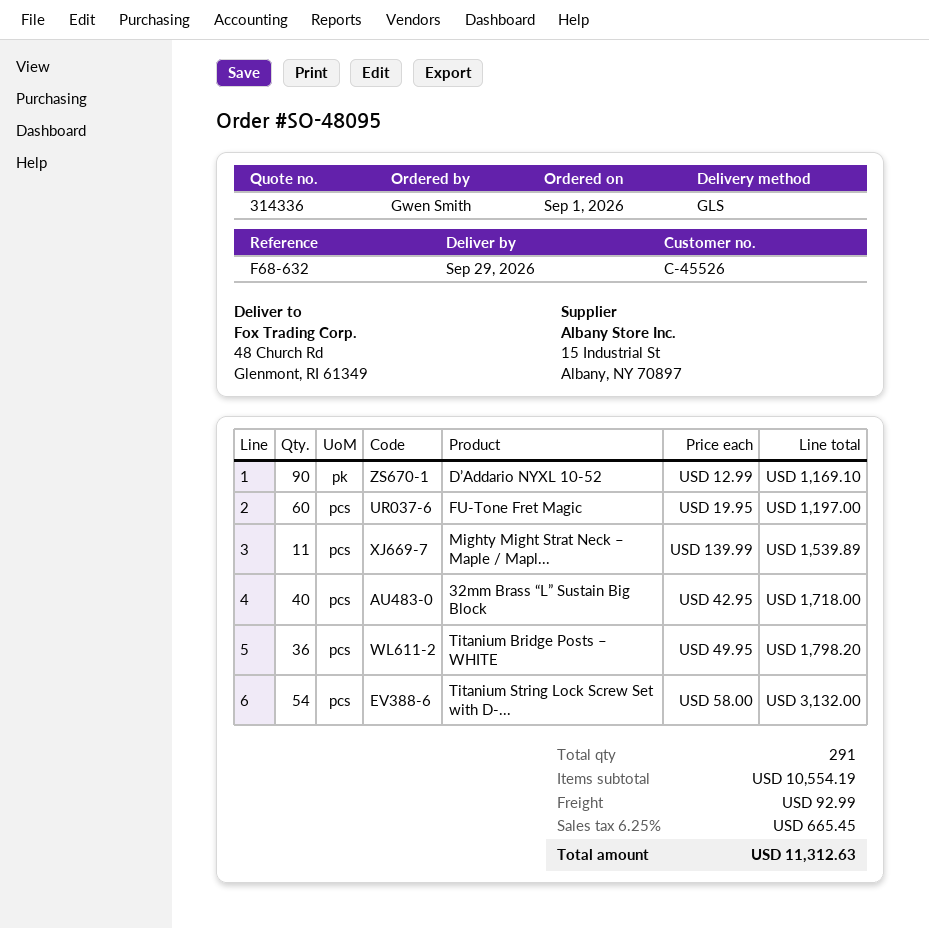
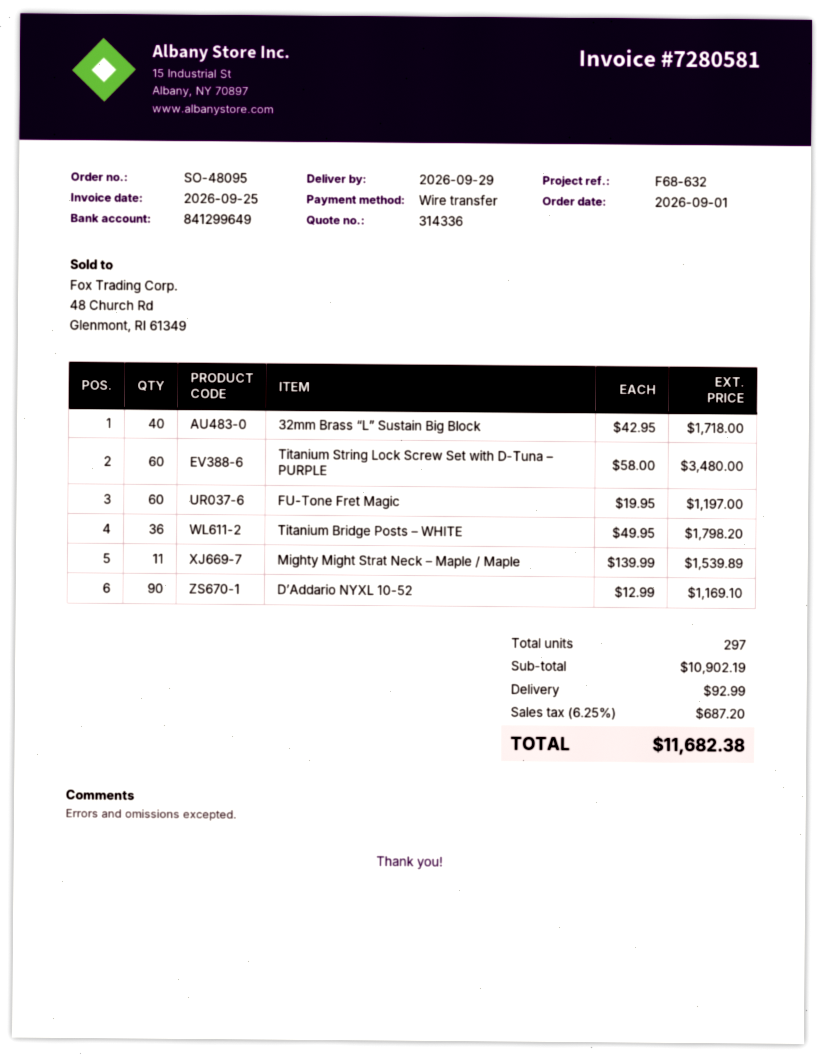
Titanium String Lock Screw Set with D-...: 54 x 58.00 = 3132.00 -> 60 x 58.00 = 3480.00
total quantity: 291 -> 297
subtotal: 10554.19 -> 10902.19
tax: 6.25% = 665.45 -> 6.25% = 687.20
total: 11312.63 -> 11682.38

